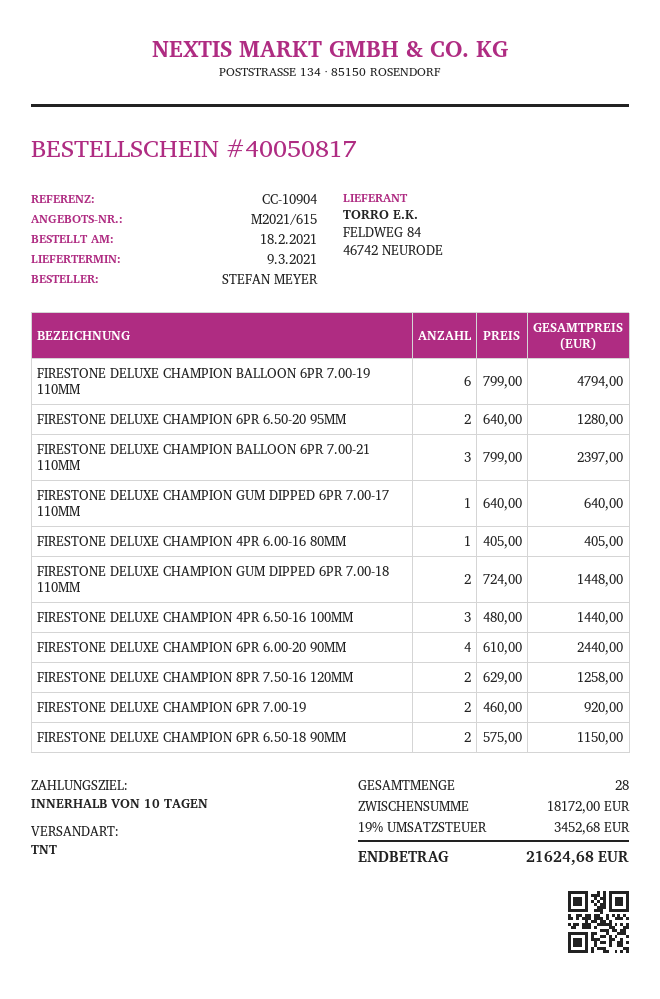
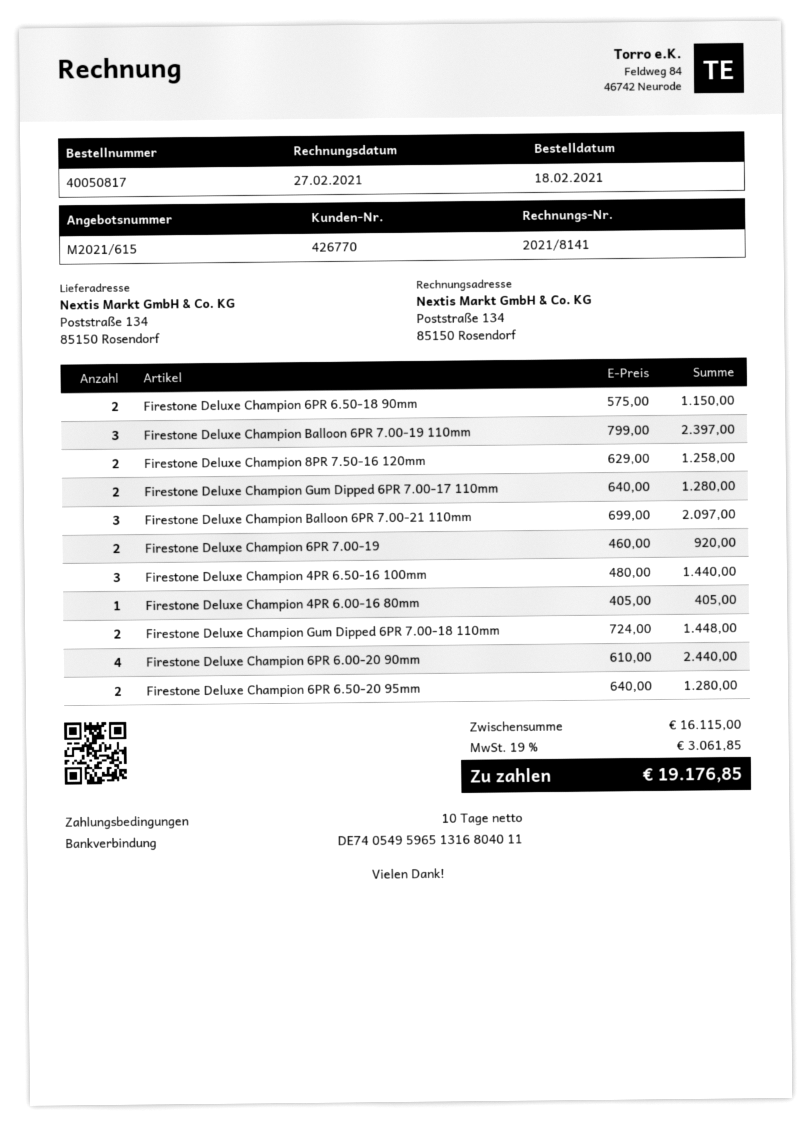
FIRESTONE DELUXE CHAMPION BALLOON 6PR 7.00-19 110MM: 6 x 799.00 = 4794.00 -> 3 x 799.00 = 2397.00
FIRESTONE DELUXE CHAMPION BALLOON 6PR 7.00-21 110MM: 3 x 799.00 = 2397.00 -> 3 x 699.00 = 2097.00
FIRESTONE DELUXE CHAMPION GUM DIPPED 6PR 7.00-17 110MM: 1 x 640.00 = 640.00 -> 2 x 640.00 = 1280.00
subtotal: 18172.00 -> 16115.00
tax: 19% = 3452.68 -> 19% = 3061.85
total: 21624.68 -> 19176.85

